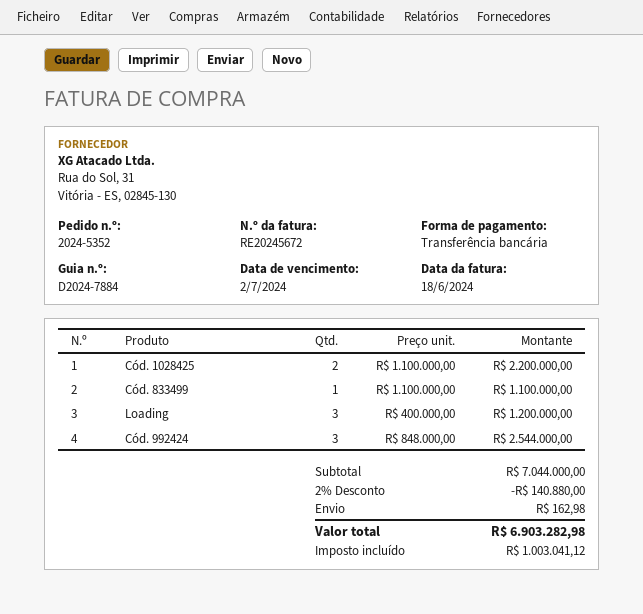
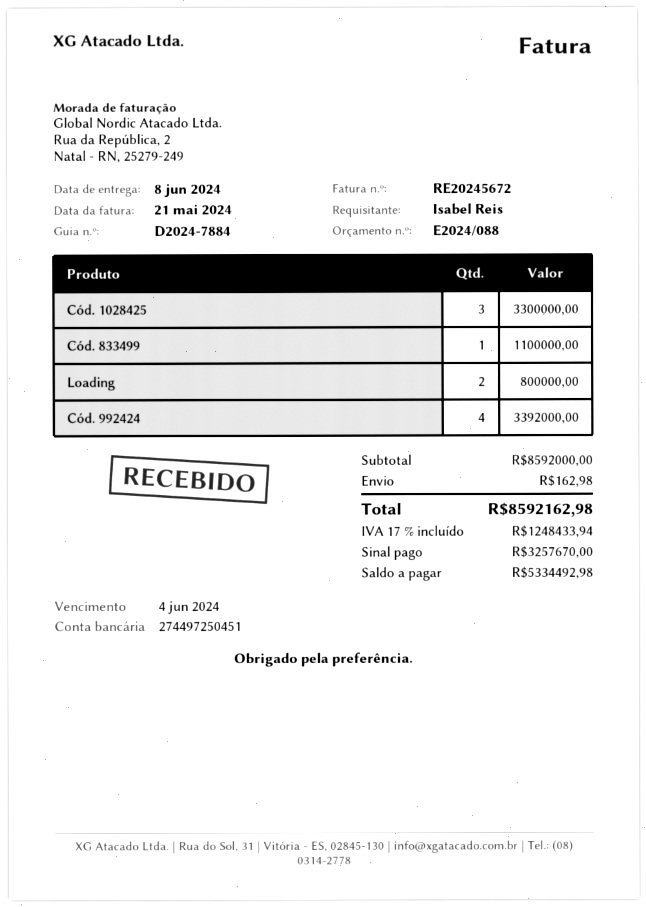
invoice date: 2024-06-18 -> 2024-05-21
due date: 2024-07-02 -> 2024-06-04
Cód. 1028425: 2 for 2200000.00 -> 3 for 3300000.00
Loading: 3 for 1200000.00 -> 2 for 800000.00
Cód. 992424: 3 for 2544000.00 -> 4 for 3392000.00
subtotal: 7044000.00 -> 8592000.00
discount: 2% = 140880.00 -> none
tax: 1003041.12 -> 1248433.94
total: 6903282.98 -> 8592162.98

